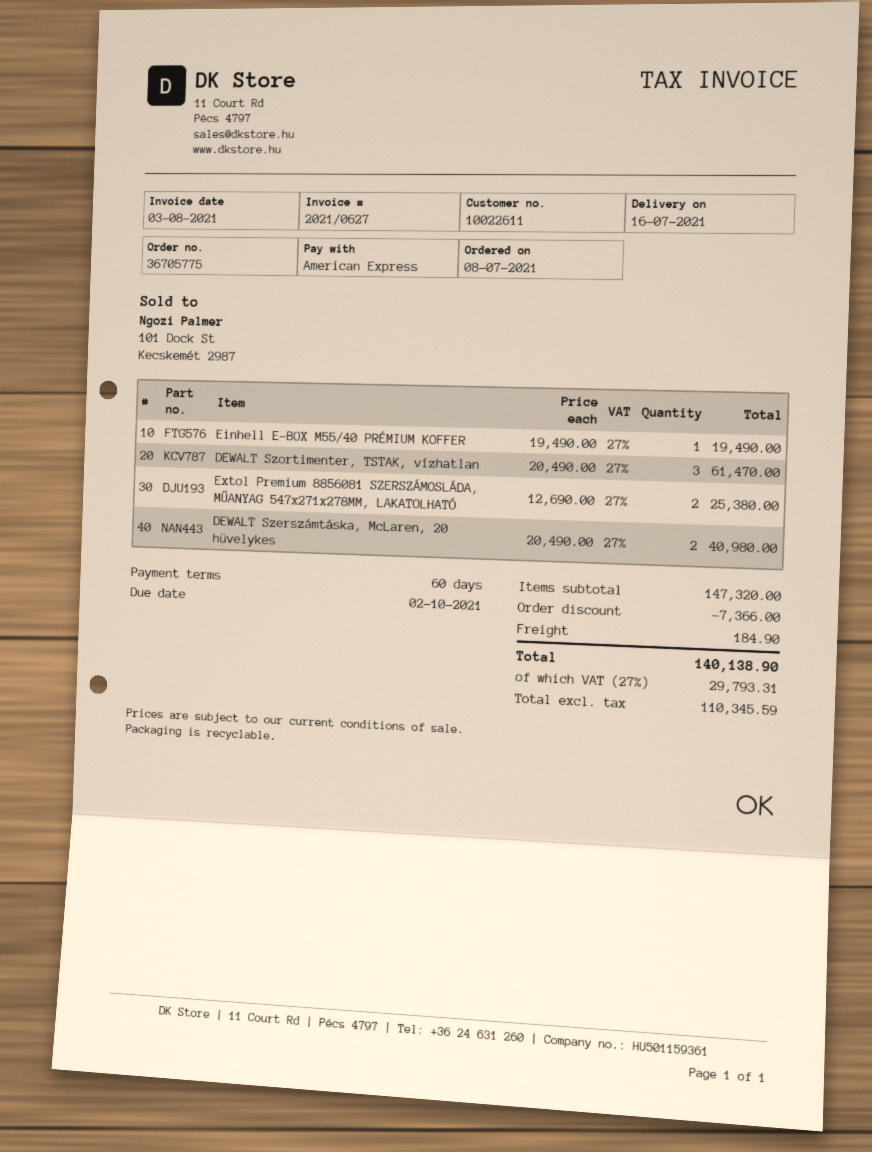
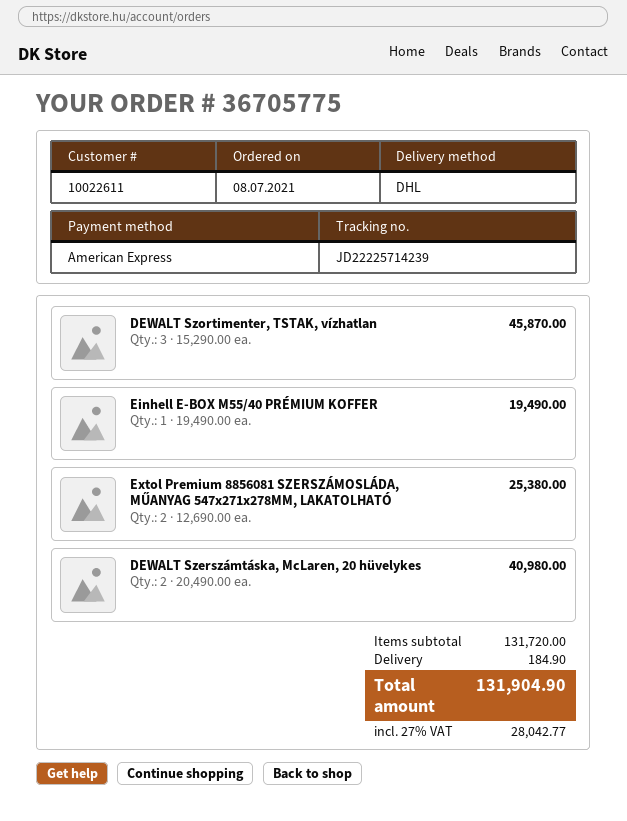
DEWALT Szortimenter, TSTAK, vízhatlan: 3 x 20490.00 = 61470.00 -> 3 x 15290.00 = 45870.00
subtotal: 147320.00 -> 131720.00
discount: 7366.00 -> none
tax: 27% = 29793.31 -> 27% = 28042.77
total: 140138.90 -> 131904.90

